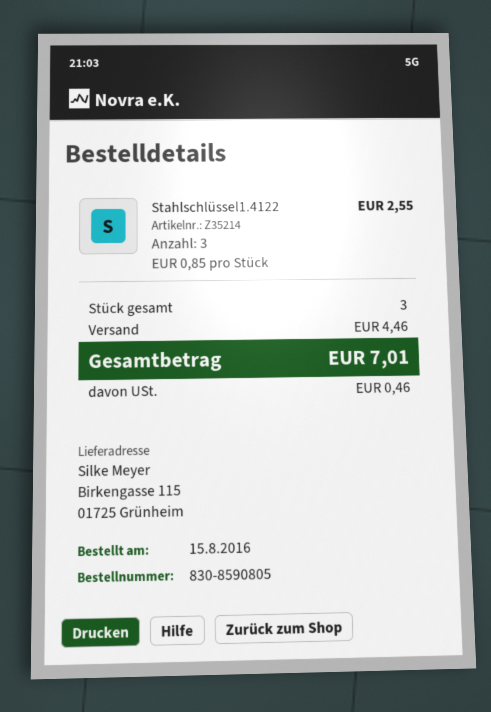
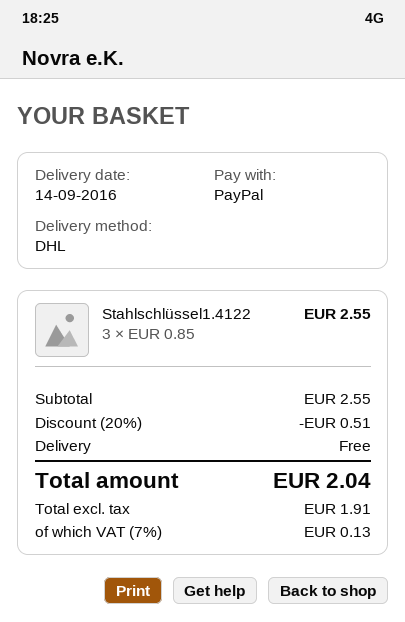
discount: none -> 20% = 0.51
shipping: 4.46 -> 0.00
tax: 0.46 -> 0.13
total: 7.01 -> 2.04

